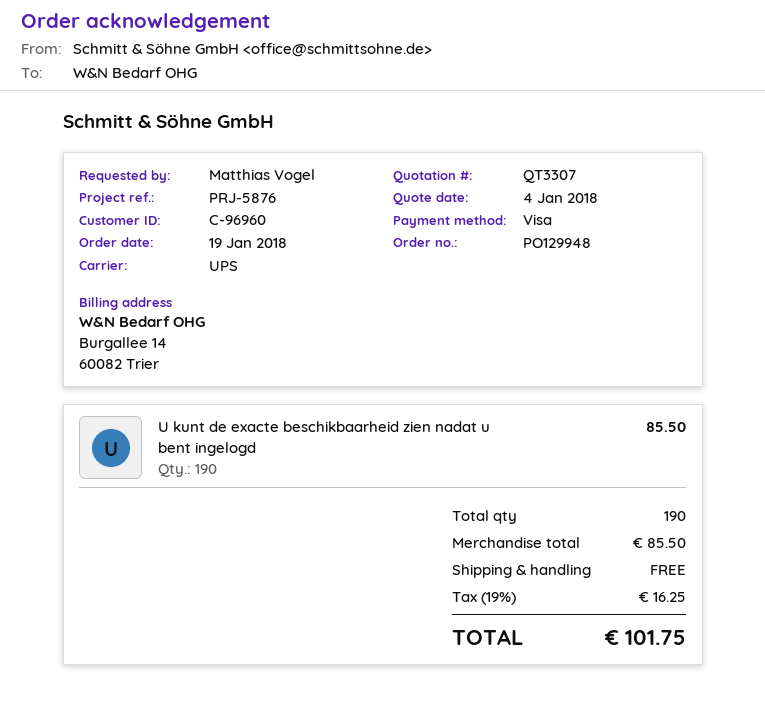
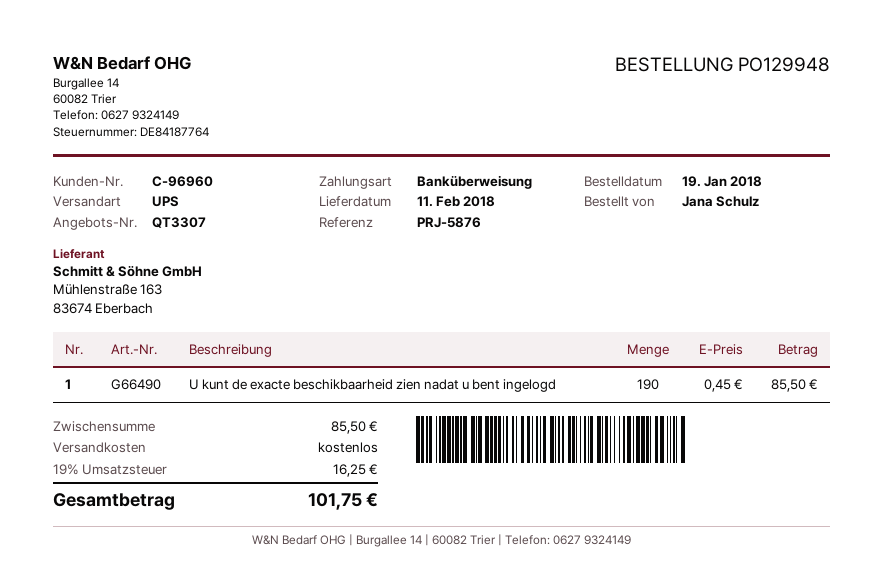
ordered by: Matthias Vogel -> Jana Schulz
payment method: Visa -> bank transfer

